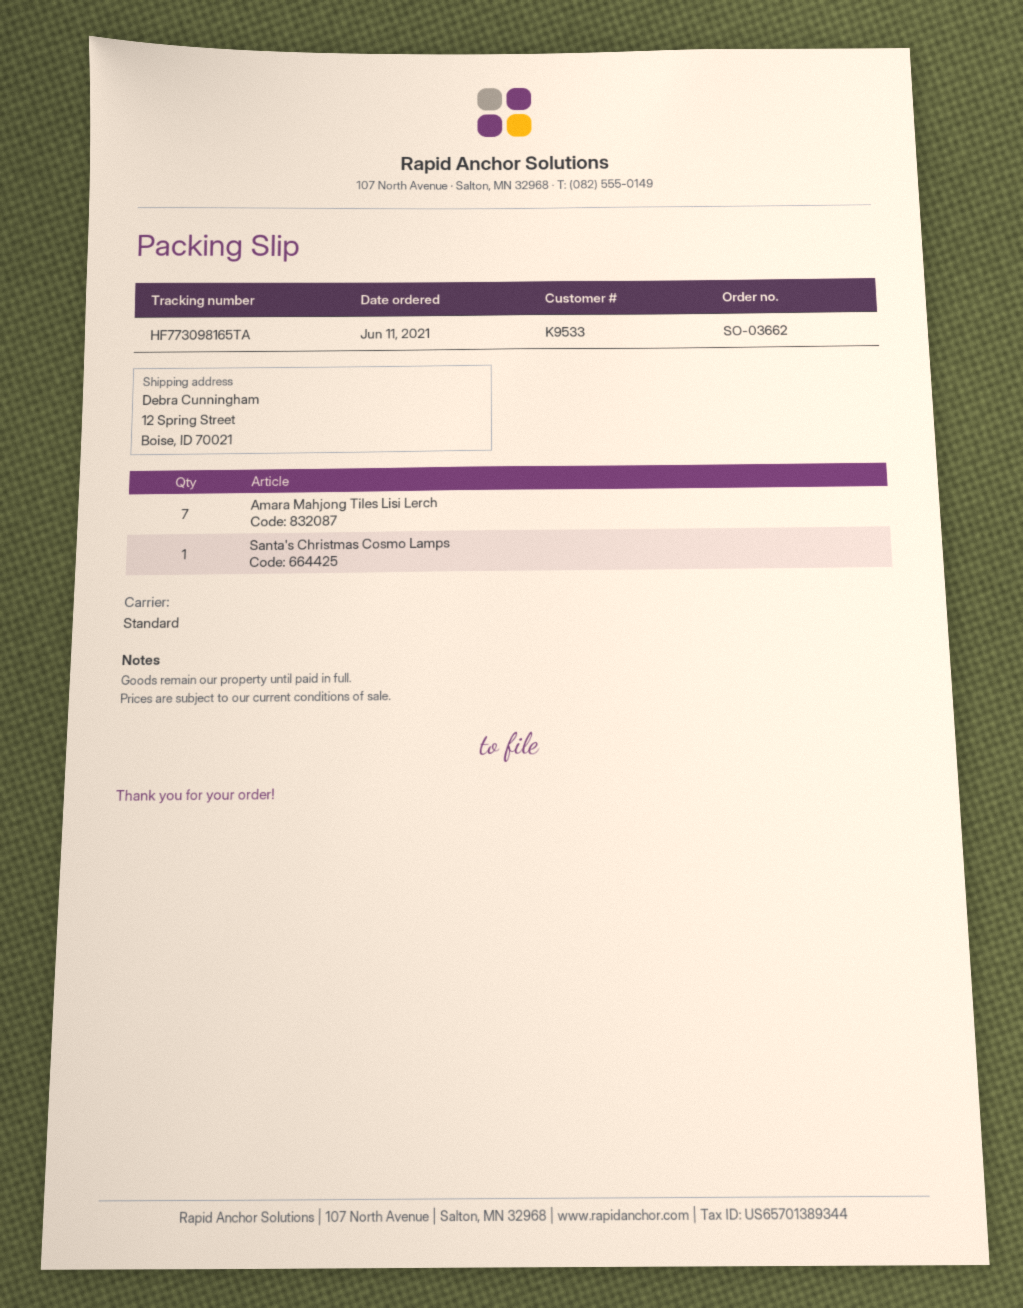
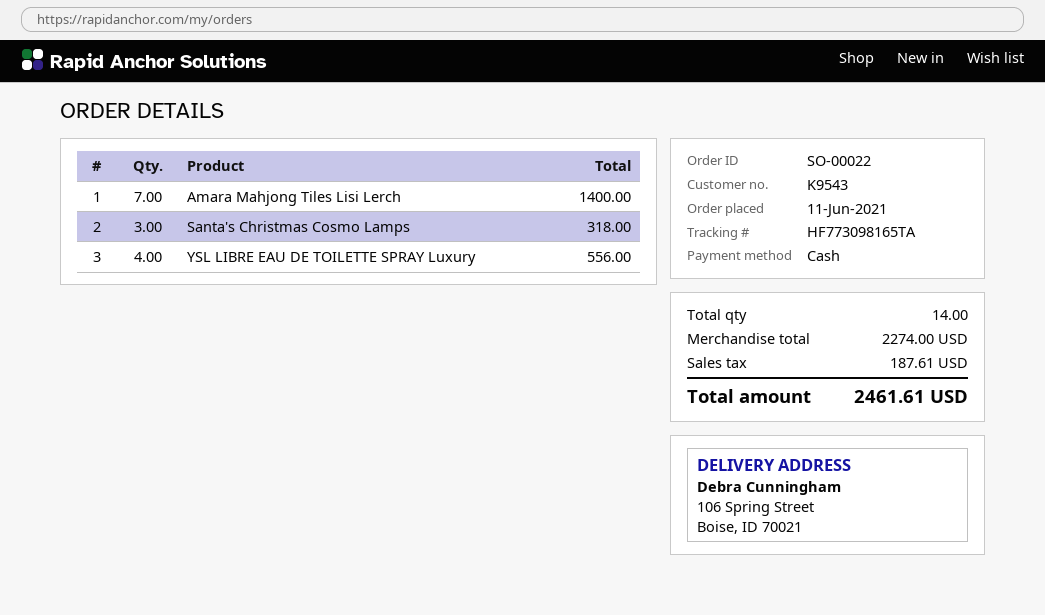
order number: SO-03662 -> SO-00022
customer number: K9533 -> K9543
ship to: 12 Spring Street, Boise, ID 70021 -> 106 Spring Street, Boise, ID 70021
Santa's Christmas Cosmo Lamps: 1 -> 3
YSL LIBRE EAU DE TOILETTE SPRAY Luxury: none -> 4

